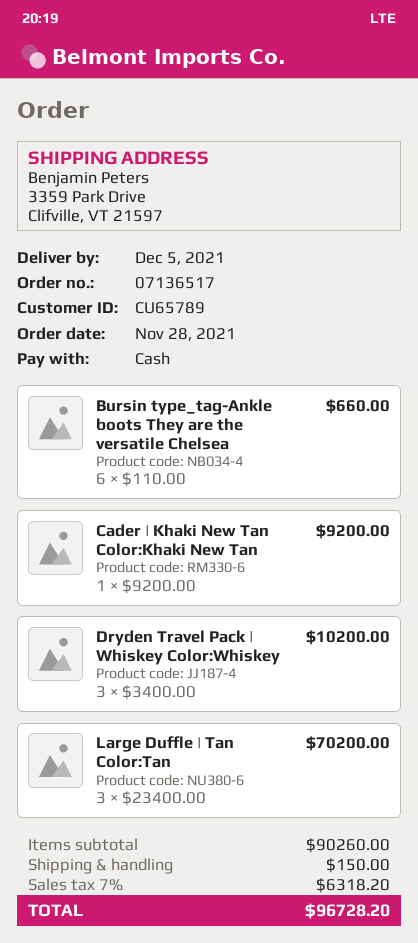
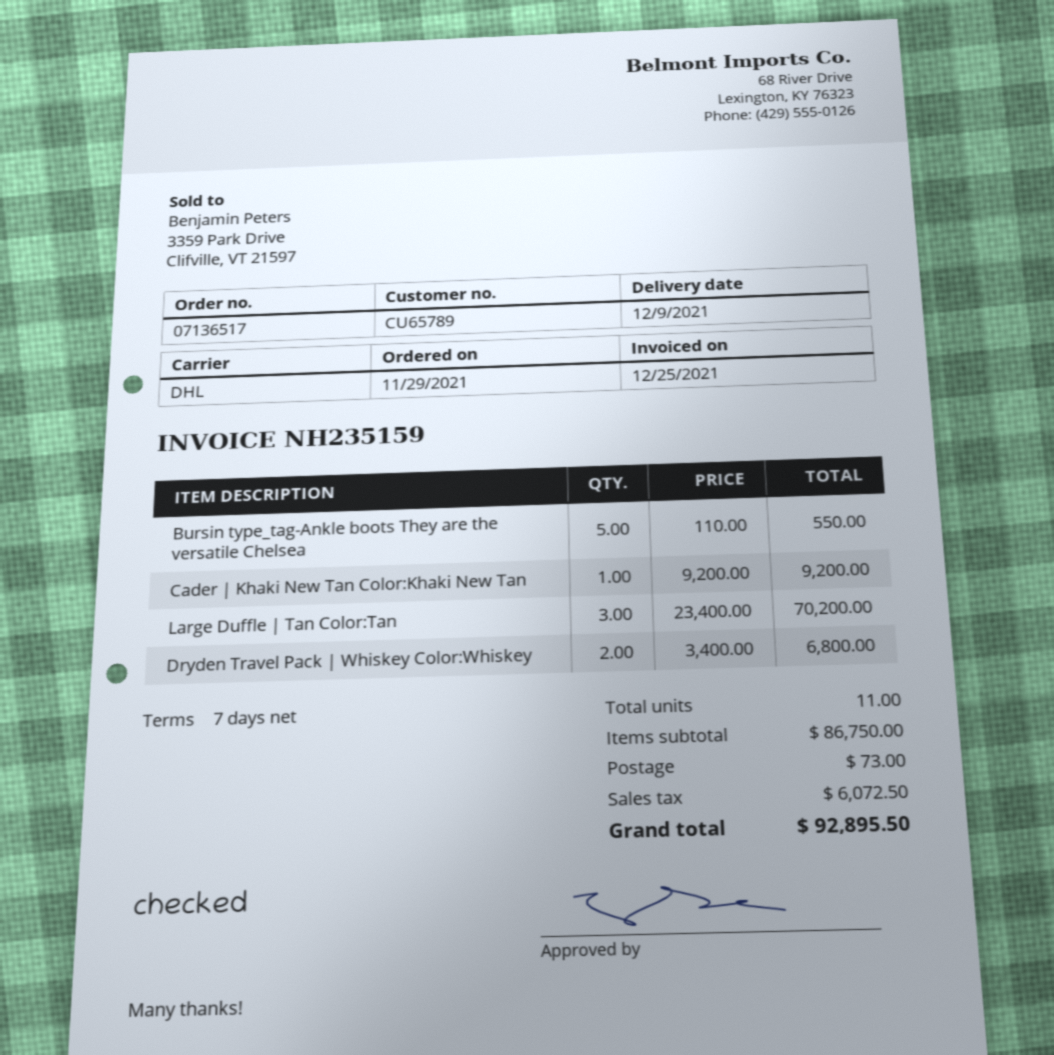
order date: 2021-11-28 -> 2021-11-29
delivery date: 2021-12-05 -> 2021-12-09
Bursin type_tag-Ankle boots They are the versatile Chelsea: 6 x 110.00 = 660.00 -> 5 x 110.00 = 550.00
Dryden Travel Pack | Whiskey Color:Whiskey: 3 x 3400.00 = 10200.00 -> 2 x 3400.00 = 6800.00
subtotal: 90260.00 -> 86750.00
shipping: 150.00 -> 73.00
tax: 6318.20 -> 6072.50
total: 96728.20 -> 92895.50

